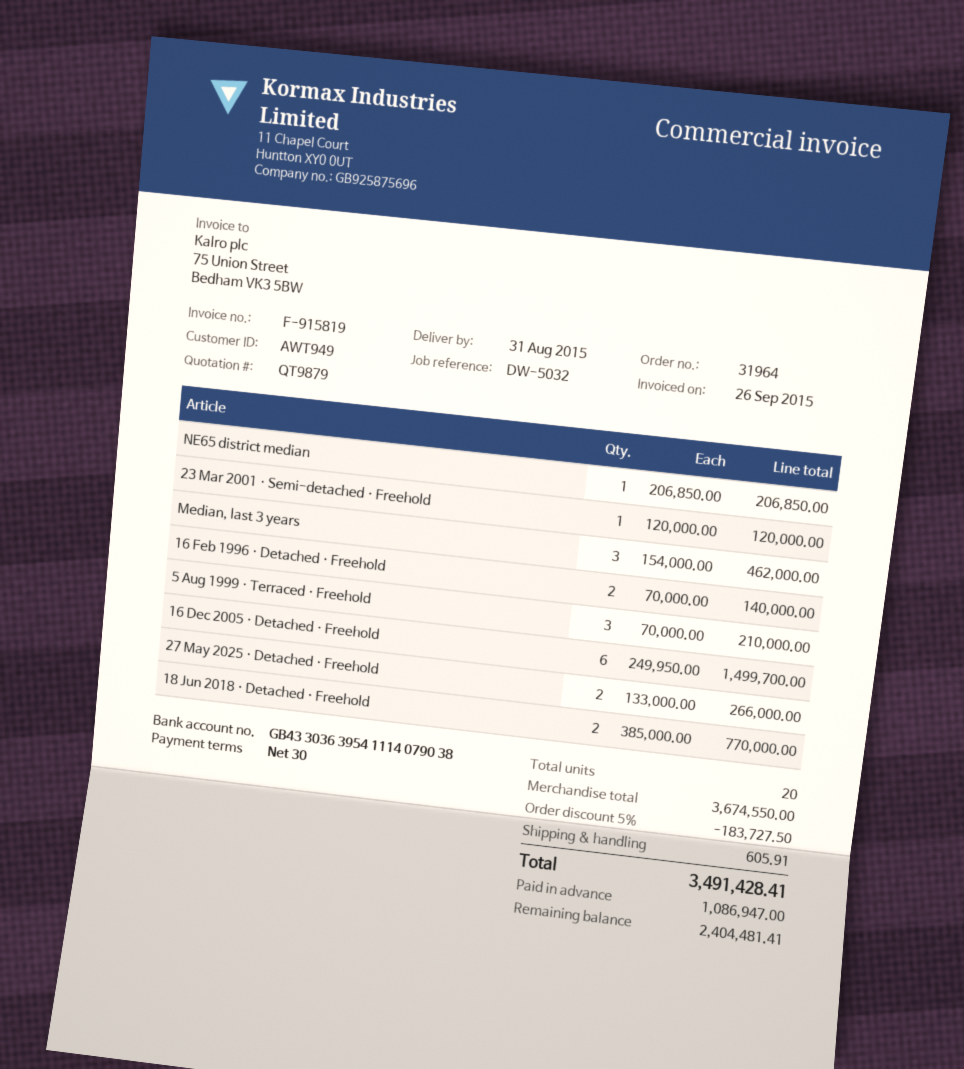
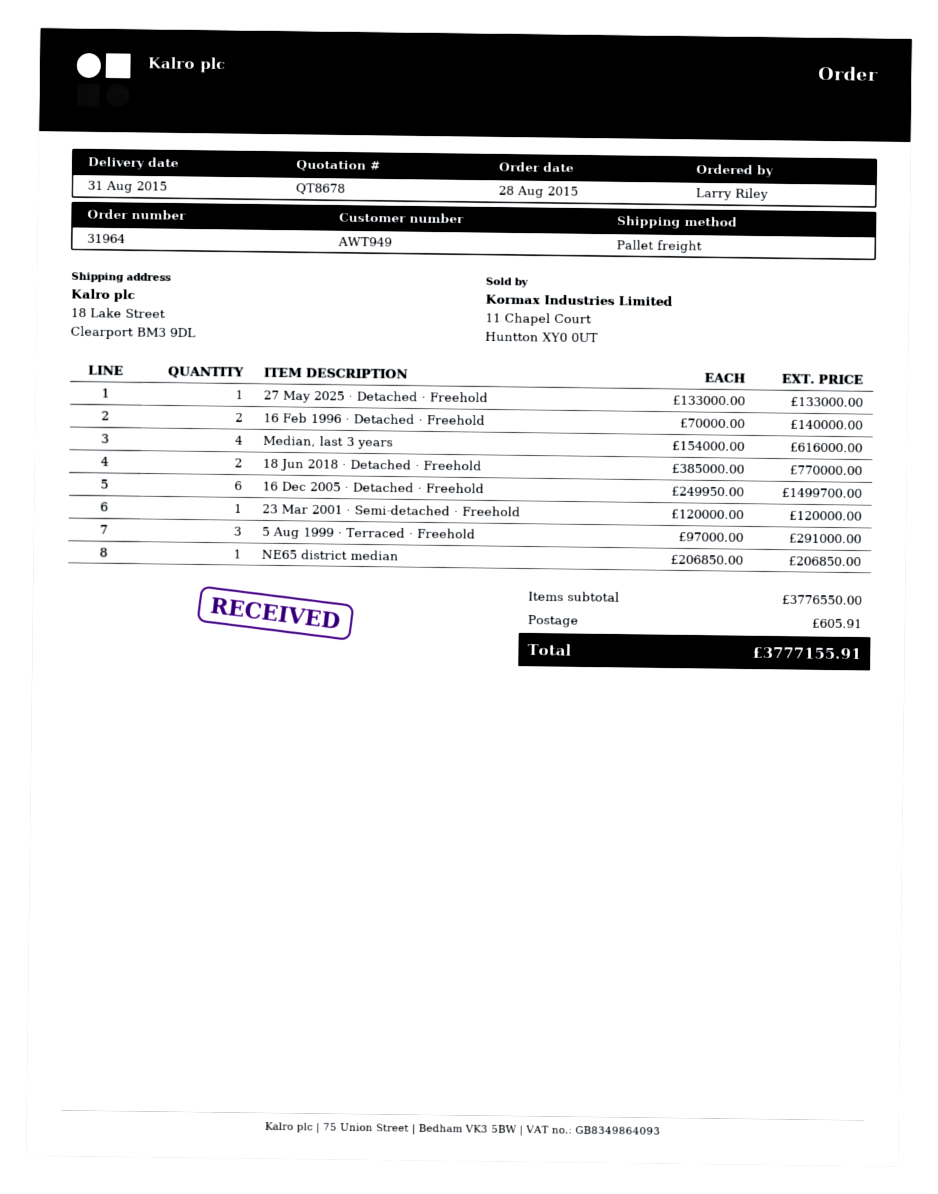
quote number: QT9879 -> QT8678
Median, last 3 years: 3 x 154000.00 = 462000.00 -> 4 x 154000.00 = 616000.00
5 Aug 1999 · Terraced · Freehold: 3 x 70000.00 = 210000.00 -> 3 x 97000.00 = 291000.00
27 May 2025 · Detached · Freehold: 2 x 133000.00 = 266000.00 -> 1 x 133000.00 = 133000.00
subtotal: 3674550.00 -> 3776550.00
discount: 5% = 183727.50 -> none
total: 3491428.41 -> 3777155.91

